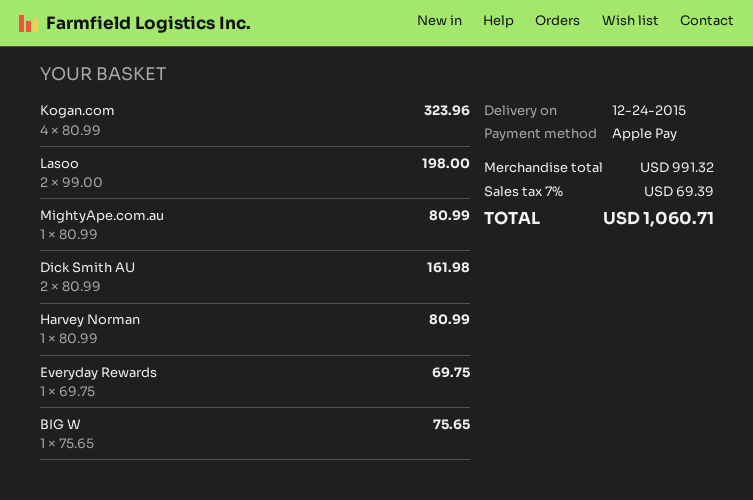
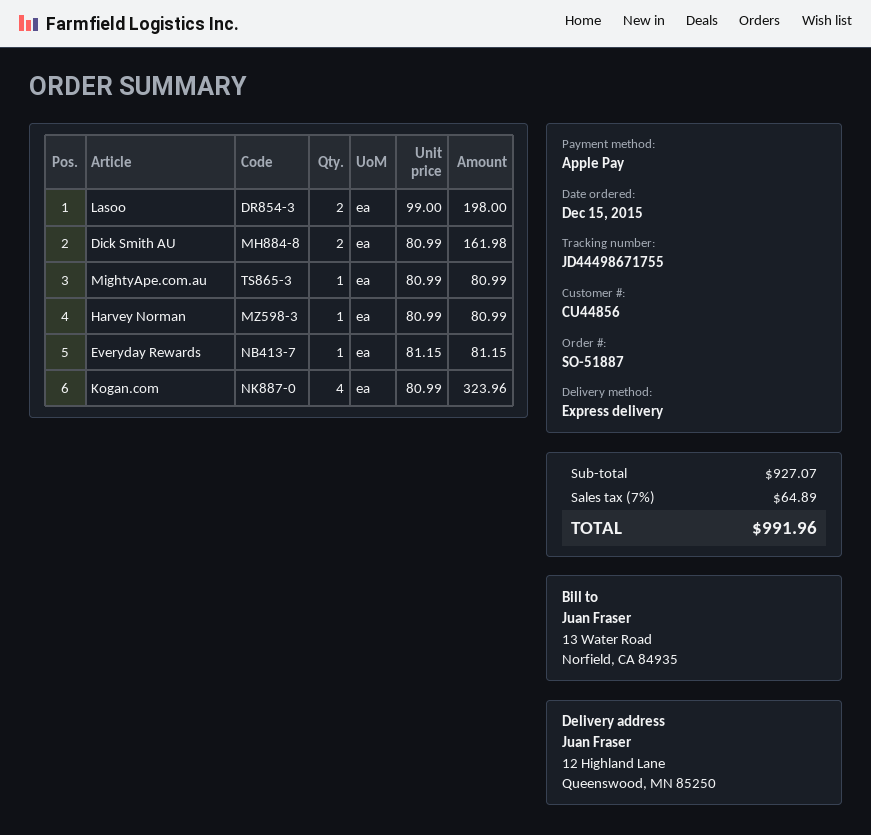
Everyday Rewards: 1 x 69.75 = 69.75 -> 1 x 81.15 = 81.15
BIG W: 1 x 75.65 = 75.65 -> none
subtotal: 991.32 -> 927.07
tax: 7% = 69.39 -> 7% = 64.89
total: 1060.71 -> 991.96

